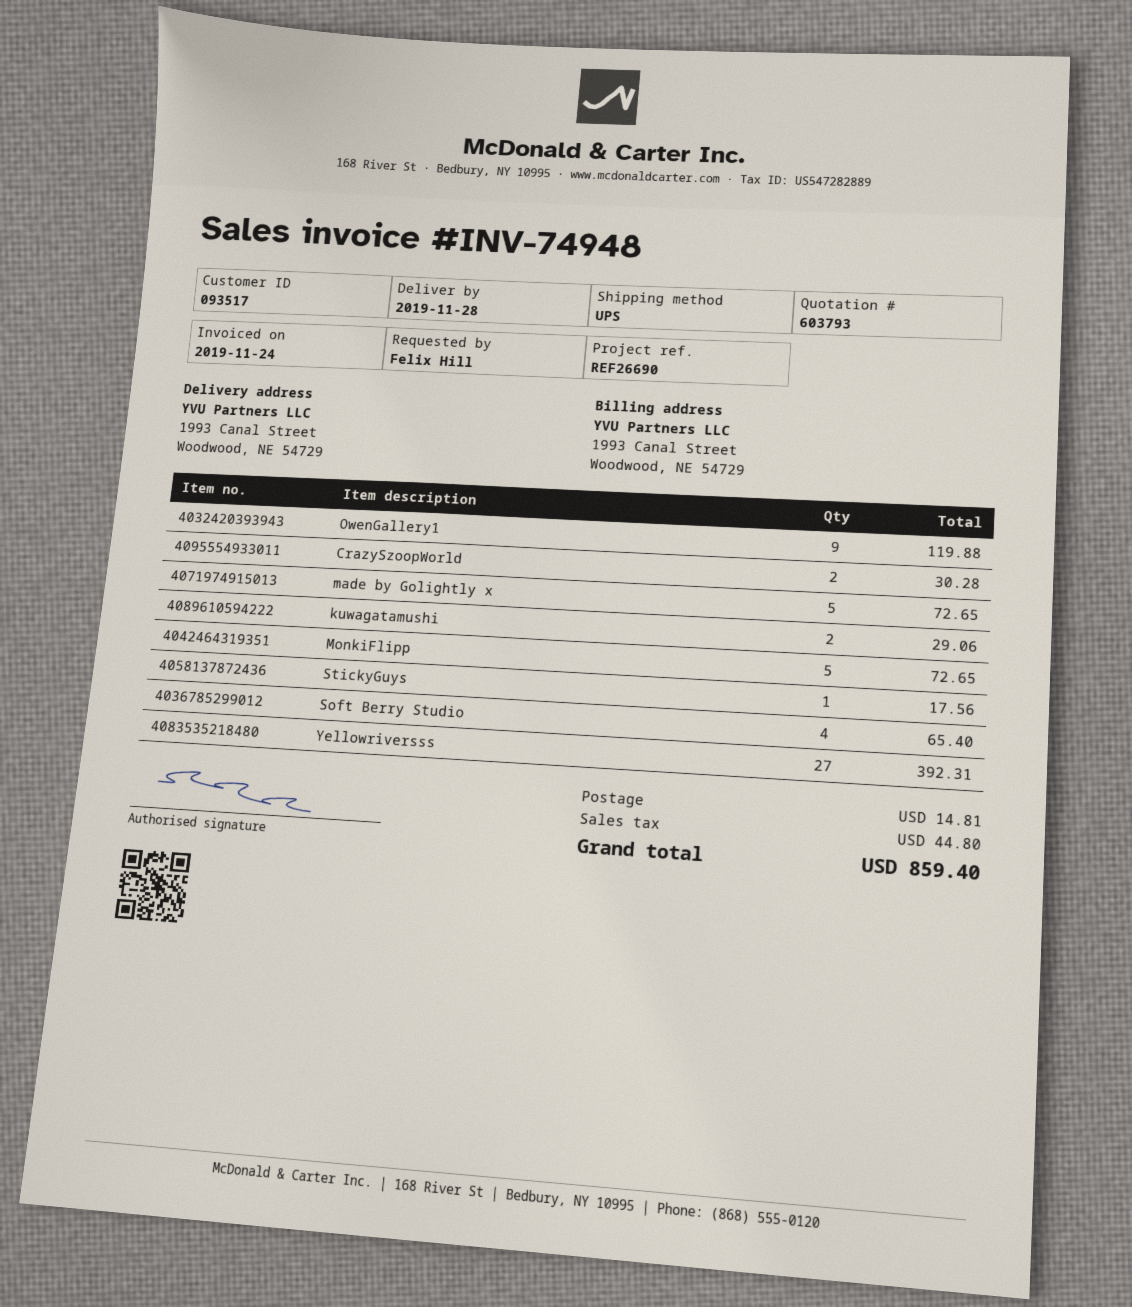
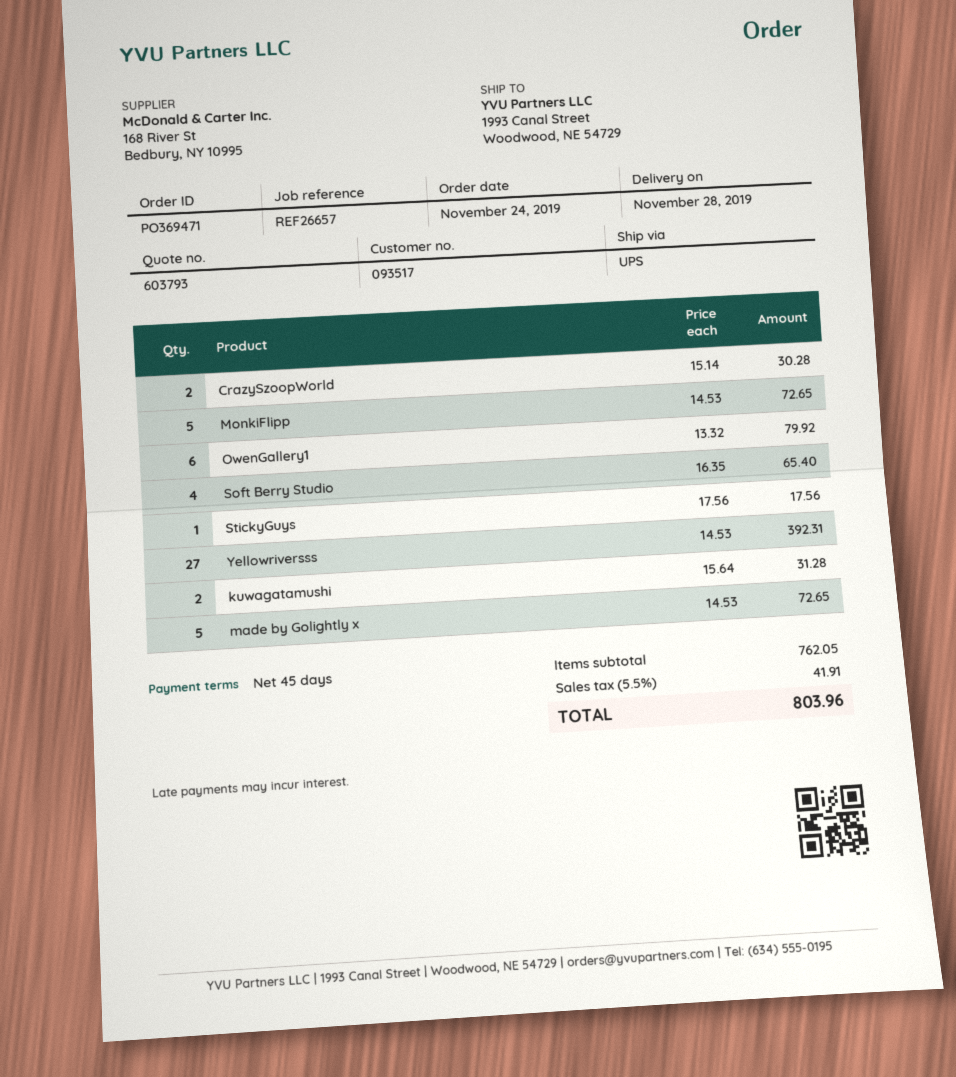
reference: REF26690 -> REF26657
OwenGallery1: 9 for 119.88 -> 6 for 79.92
kuwagatamushi: 2 for 29.06 -> 2 for 31.28
shipping: 14.81 -> none
tax: 44.80 -> 41.91
total: 859.40 -> 803.96

